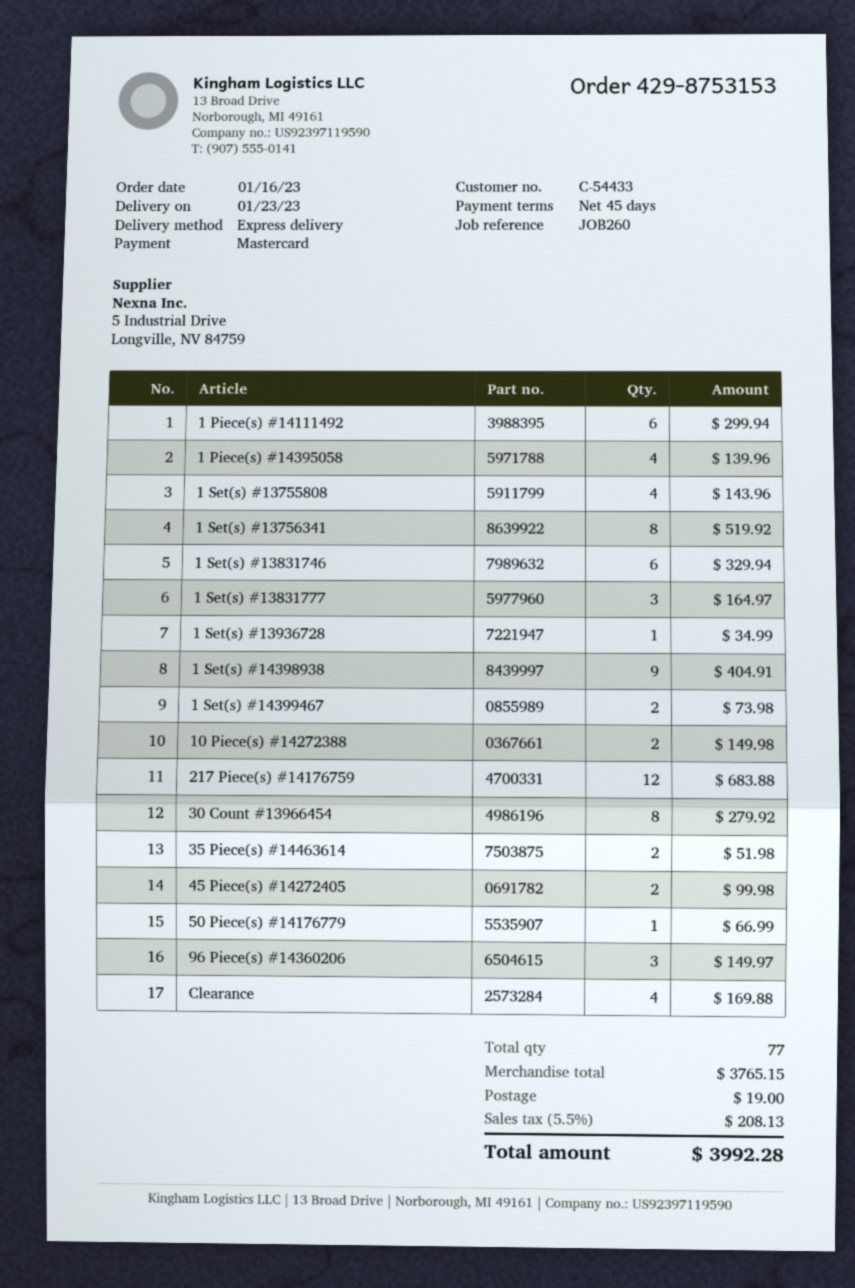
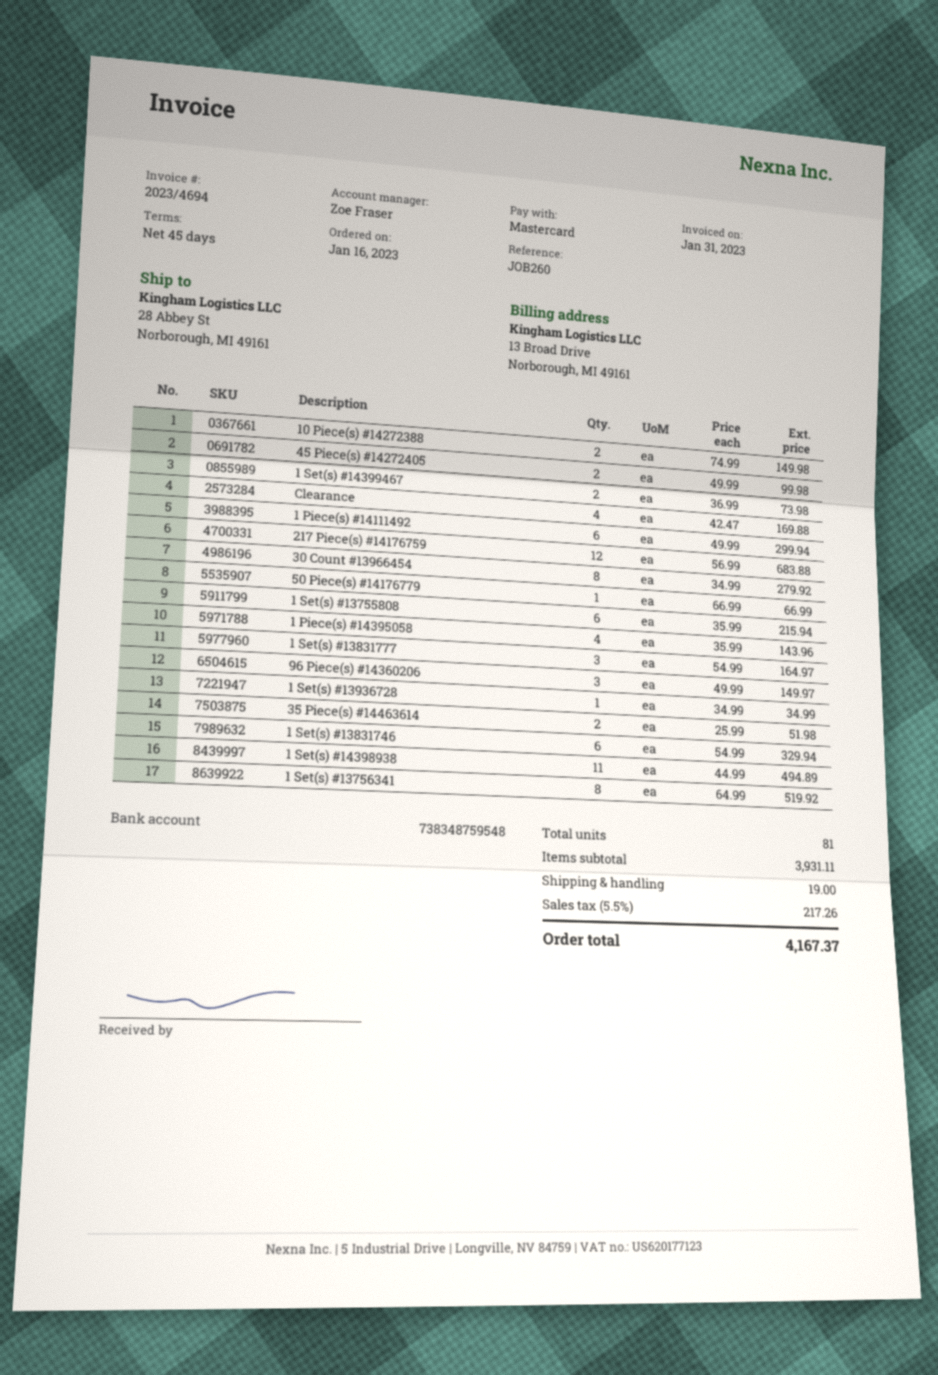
1 Piece(s) #14395058: 4 for 139.96 -> 4 for 143.96
1 Set(s) #13755808: 4 for 143.96 -> 6 for 215.94
1 Set(s) #14398938: 9 for 404.91 -> 11 for 494.89
total quantity: 77 -> 81
subtotal: 3765.15 -> 3931.11
tax: 5.5% = 208.13 -> 5.5% = 217.26
total: 3992.28 -> 4167.37

